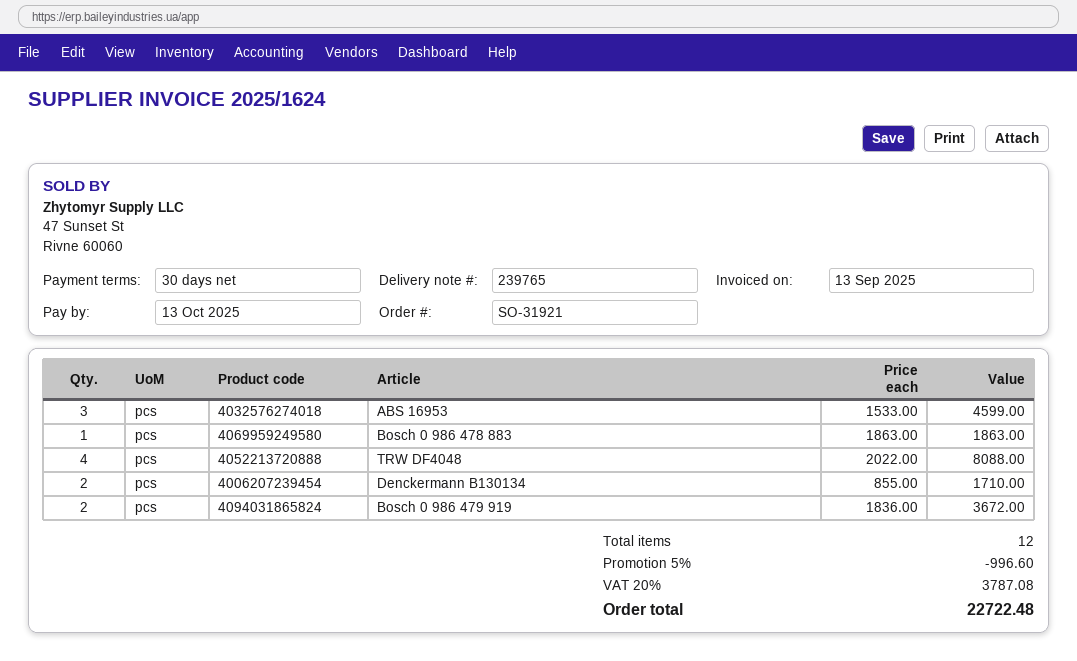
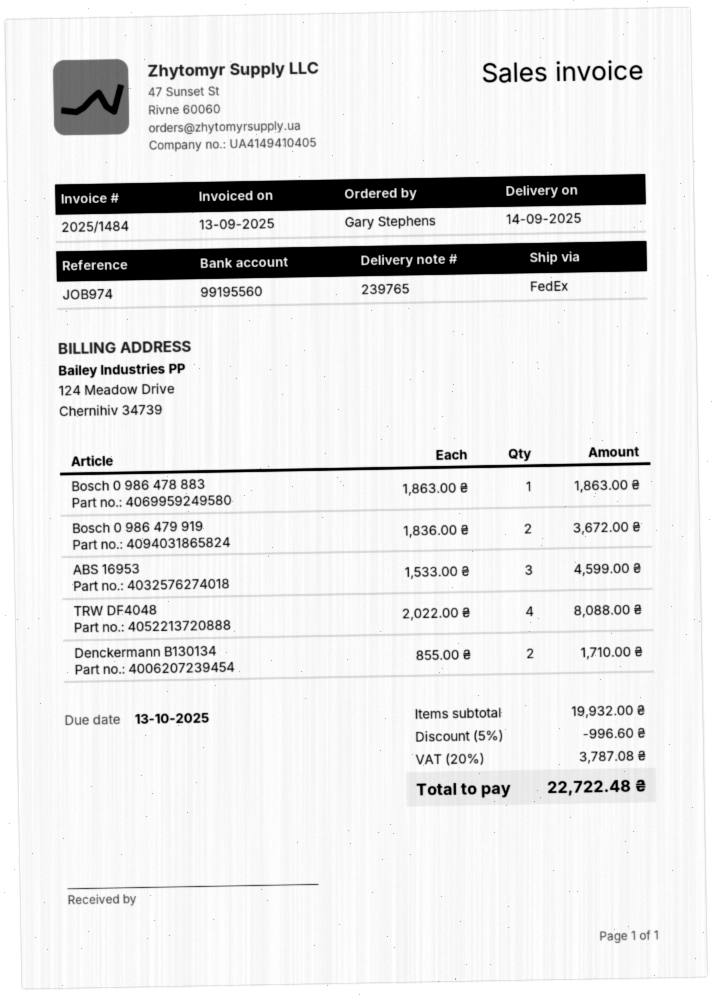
invoice number: 2025/1624 -> 2025/1484

